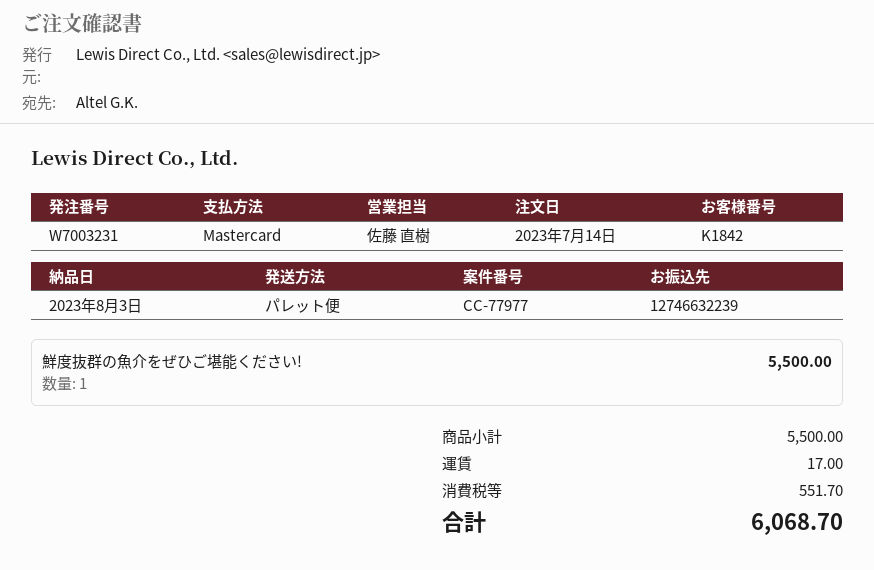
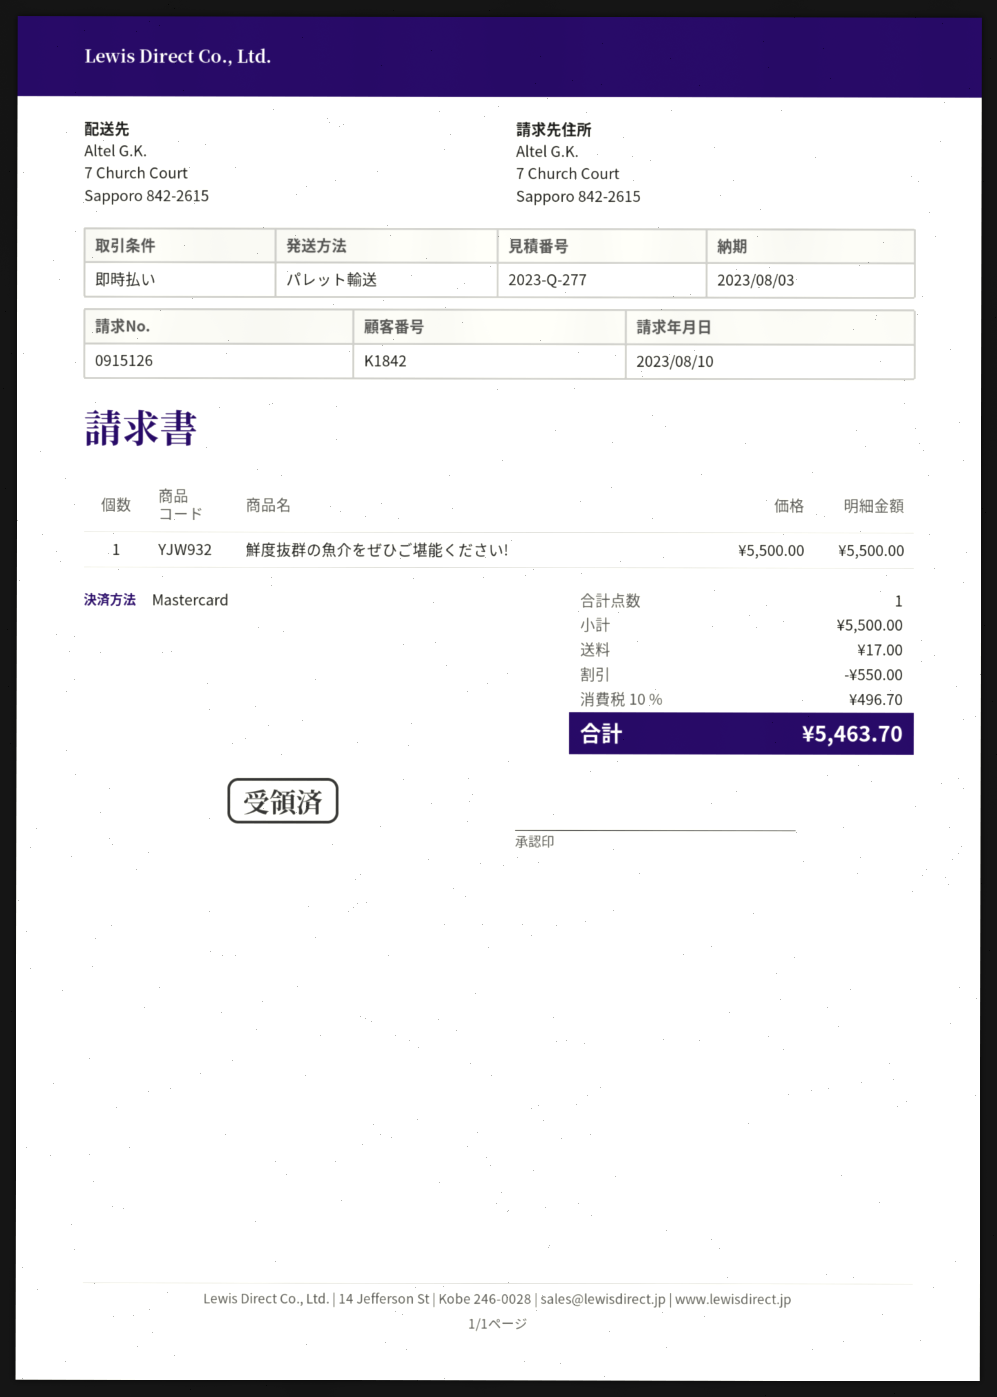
discount: none -> 550.00
tax: 551.70 -> 496.70
total: 6068.70 -> 5463.70

